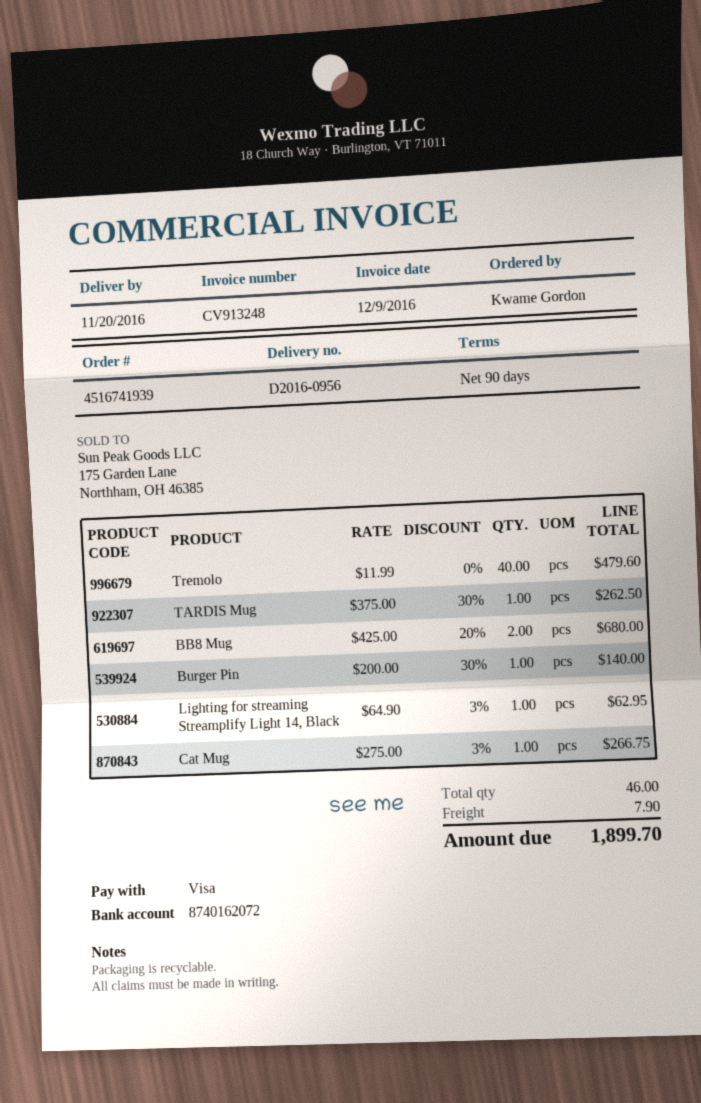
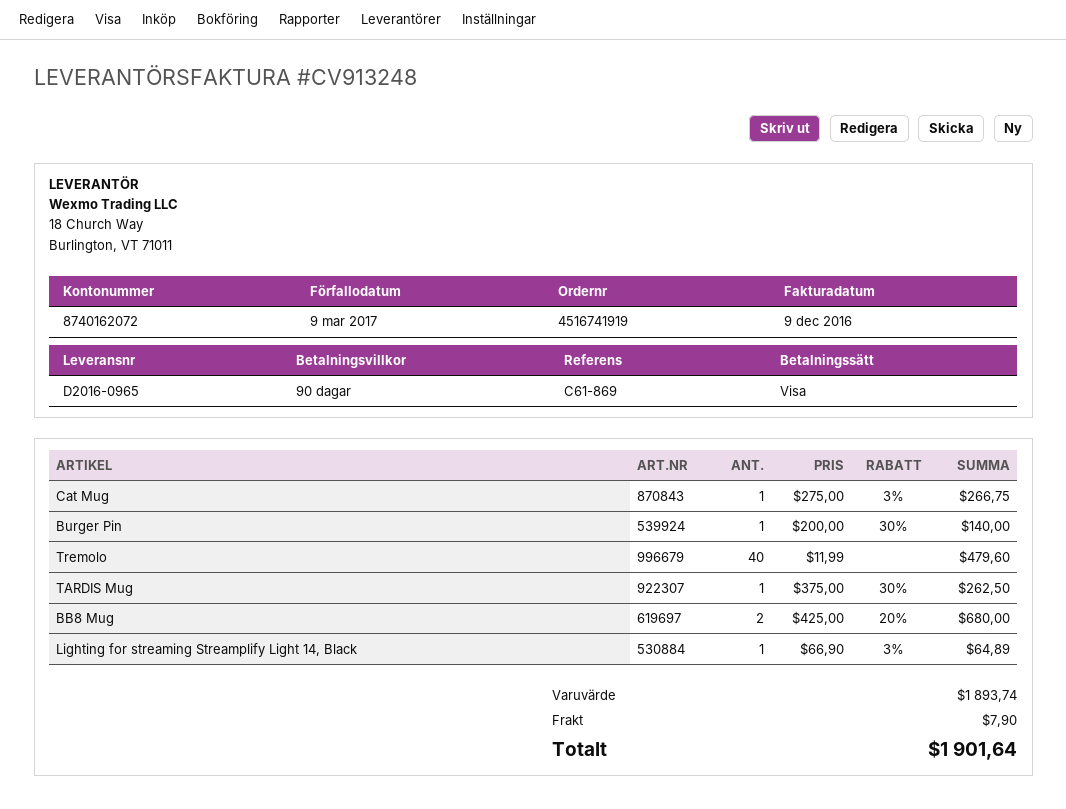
order number: 4516741939 -> 4516741919
delivery note number: D2016-0956 -> D2016-0965
Lighting for streaming Streamplify Light 14, Black: 1 x 64.90 - 3% = 62.95 -> 1 x 66.90 - 3% = 64.89
total: 1899.70 -> 1901.64

